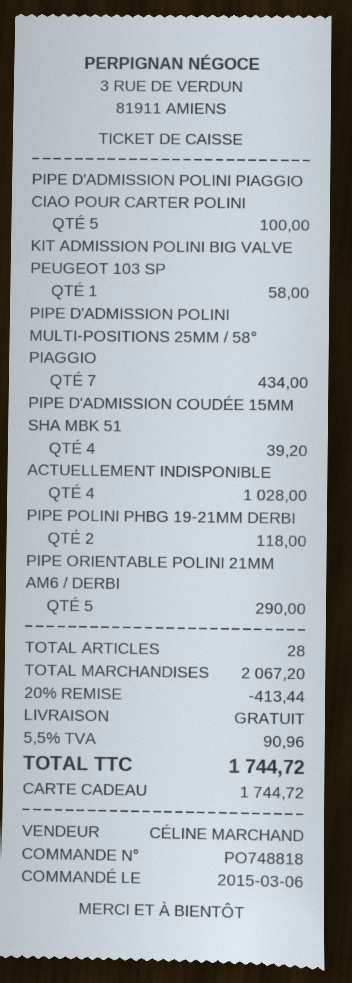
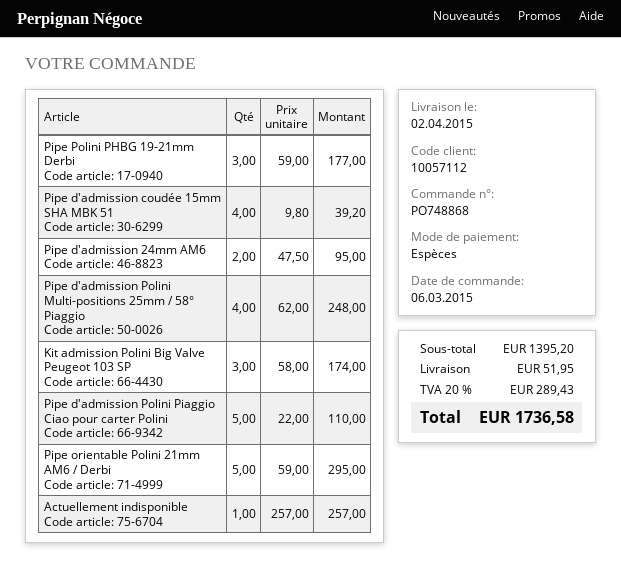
order number: PO748818 -> PO748868
payment method: gift card -> cash
PIPE D'ADMISSION POLINI PIAGGIO CIAO POUR CARTER POLINI: 5 for 100.00 -> 5 for 110.00
KIT ADMISSION POLINI BIG VALVE PEUGEOT 103 SP: 1 for 58.00 -> 3 for 174.00
PIPE D'ADMISSION POLINI MULTI-POSITIONS 25MM / 58° PIAGGIO: 7 for 434.00 -> 4 for 248.00
ACTUELLEMENT INDISPONIBLE: 4 for 1028.00 -> 1 for 257.00
PIPE POLINI PHBG 19-21MM DERBI: 2 for 118.00 -> 3 for 177.00
PIPE ORIENTABLE POLINI 21MM AM6 / DERBI: 5 for 290.00 -> 5 for 295.00
Pipe d'admission 24mm AM6: none -> 2 for 95.00
subtotal: 2067.20 -> 1395.20
discount: 20% = 413.44 -> none
shipping: 0.00 -> 51.95
tax: 5.5% = 90.96 -> 20% = 289.43
total: 1744.72 -> 1736.58

